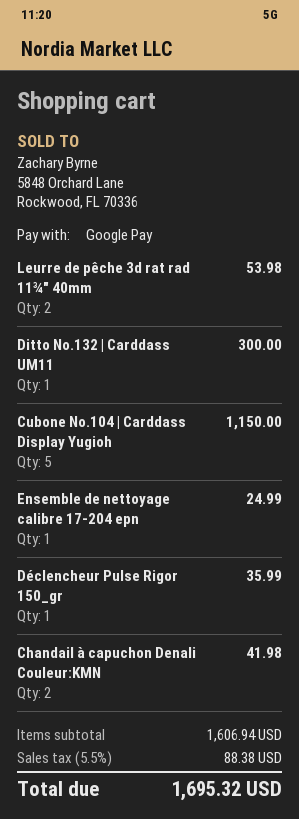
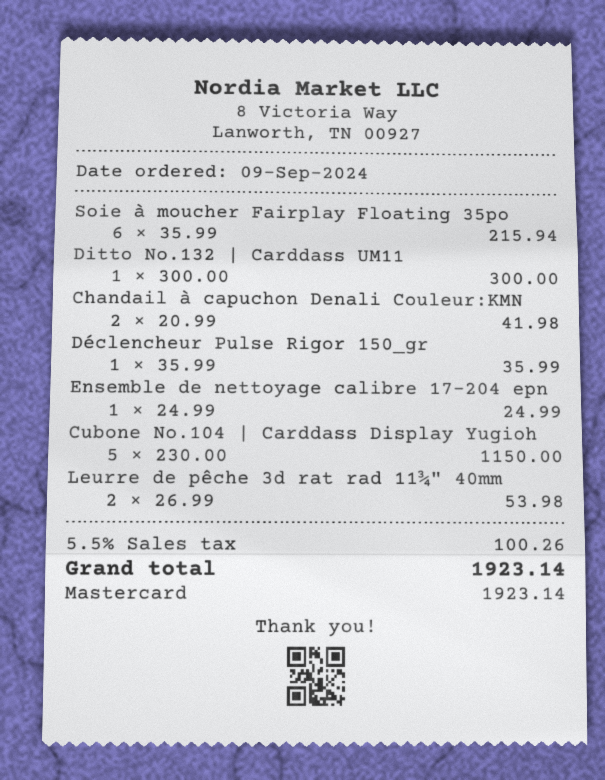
payment method: Google Pay -> Mastercard
Soie à moucher Fairplay Floating 35po: none -> 6 for 215.94
tax: 5.5% = 88.38 -> 5.5% = 100.26
total: 1695.32 -> 1923.14

